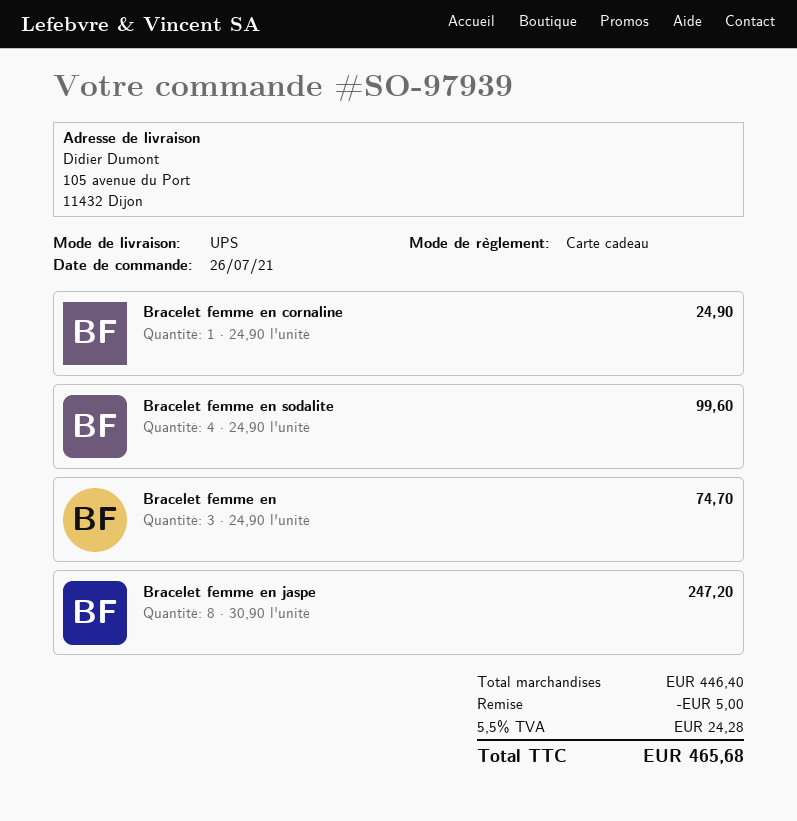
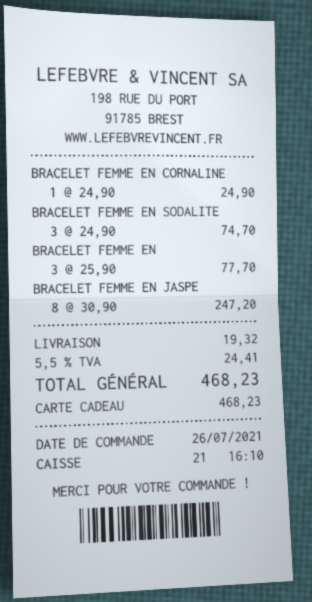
Bracelet femme en sodalite: 4 x 24.90 = 99.60 -> 3 x 24.90 = 74.70
Bracelet femme en: 3 x 24.90 = 74.70 -> 3 x 25.90 = 77.70
discount: 5.00 -> none
shipping: none -> 19.32
tax: 5.5% = 24.28 -> 5.5% = 24.41
total: 465.68 -> 468.23

